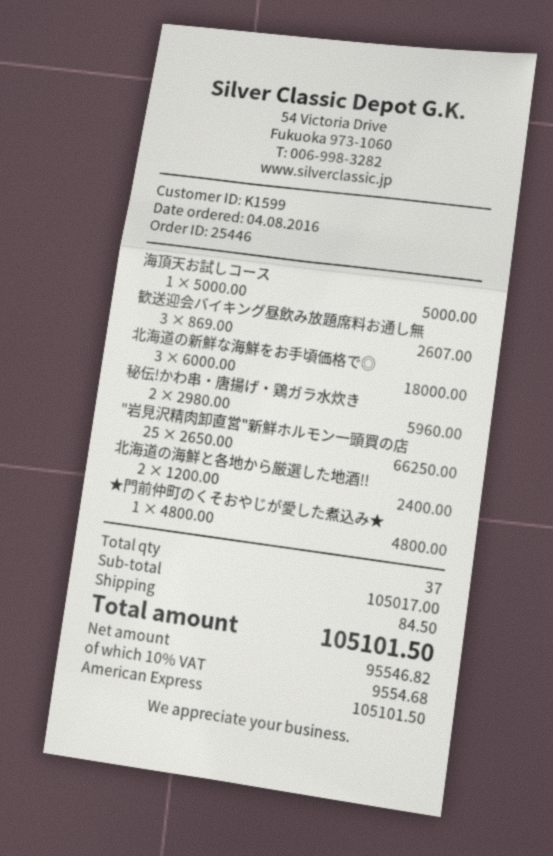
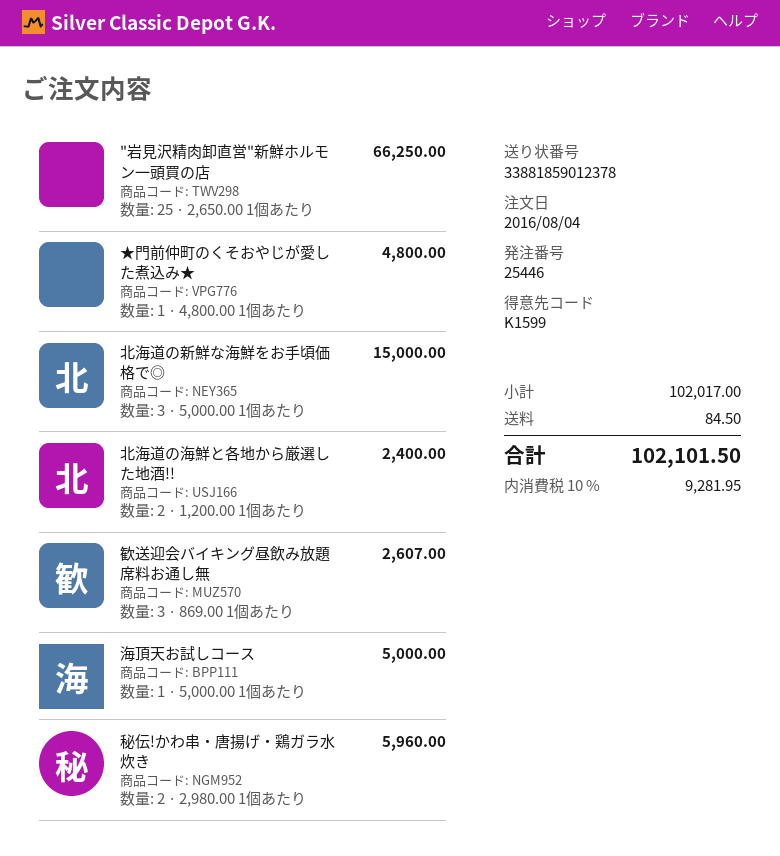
北海道の新鮮な海鮮をお手頃価格で◎: 3 x 6000.00 = 18000.00 -> 3 x 5000.00 = 15000.00
subtotal: 105017.00 -> 102017.00
tax: 10% = 9554.68 -> 10% = 9281.95
total: 105101.50 -> 102101.50

